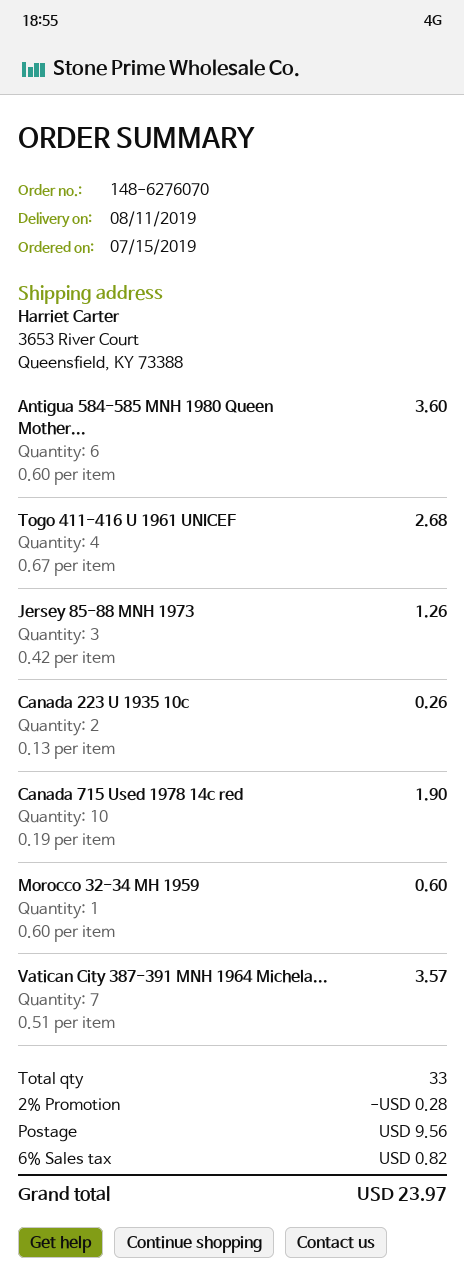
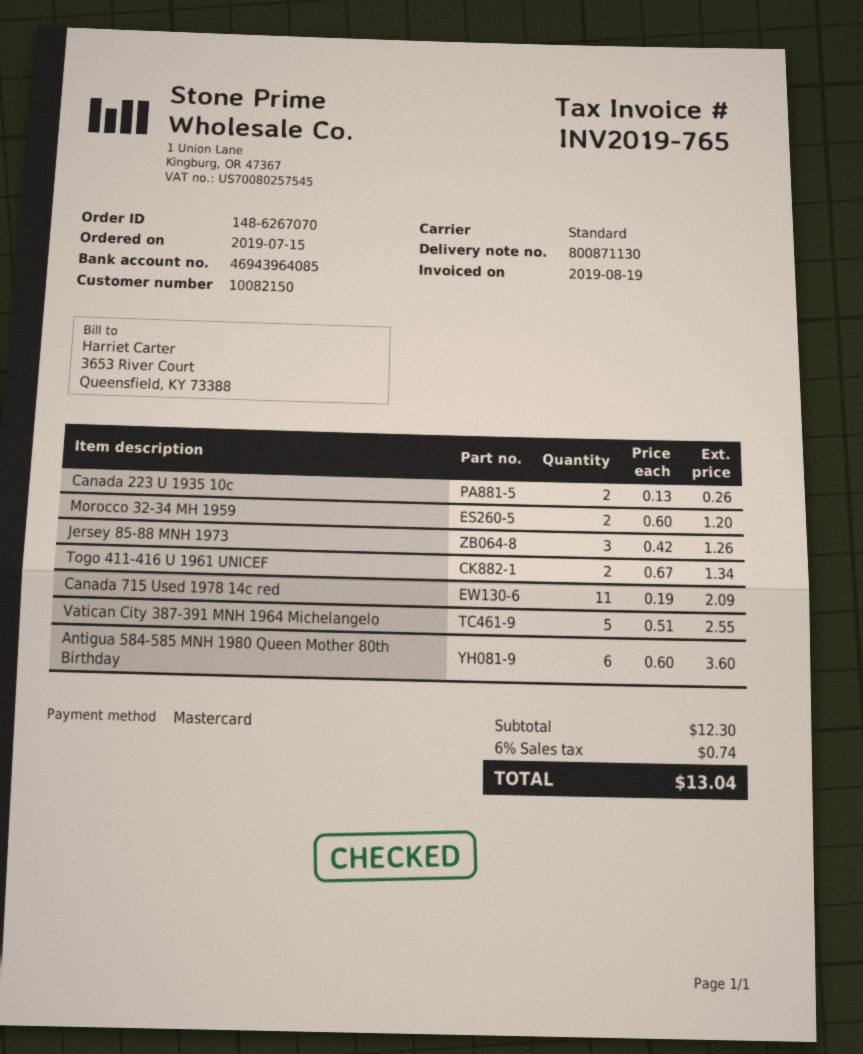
order number: 148-6276070 -> 148-6267070
Togo 411-416 U 1961 UNICEF: 4 x 0.67 = 2.68 -> 2 x 0.67 = 1.34
Canada 715 Used 1978 14c red: 10 x 0.19 = 1.90 -> 11 x 0.19 = 2.09
Morocco 32-34 MH 1959: 1 x 0.60 = 0.60 -> 2 x 0.60 = 1.20
Vatican City 387-391 MNH 1964 Michela...: 7 x 0.51 = 3.57 -> 5 x 0.51 = 2.55
discount: 2% = 0.28 -> none
shipping: 9.56 -> none
tax: 6% = 0.82 -> 6% = 0.74
total: 23.97 -> 13.04

